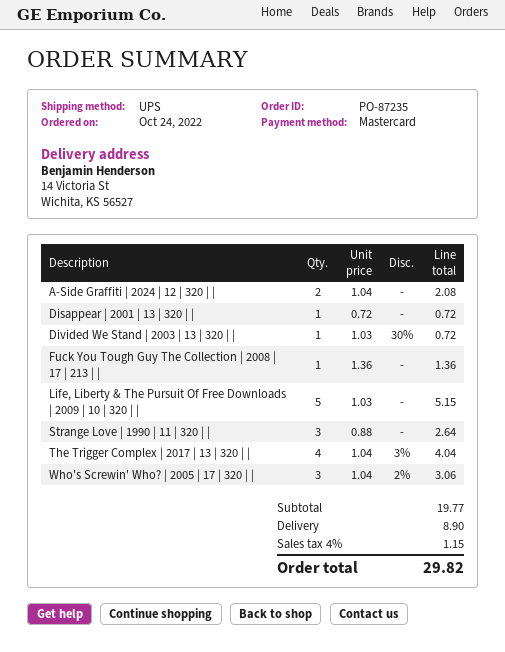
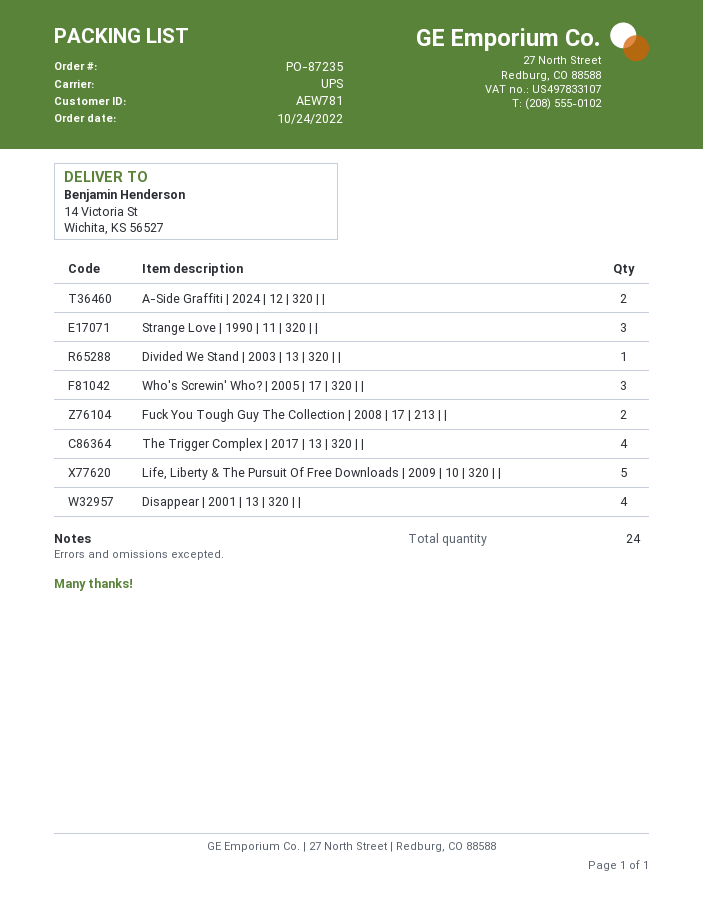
Disappear | 2001 | 13 | 320 | |: 1 -> 4
Fuck You Tough Guy The Collection | 2008 | 17 | 213 | |: 1 -> 2

